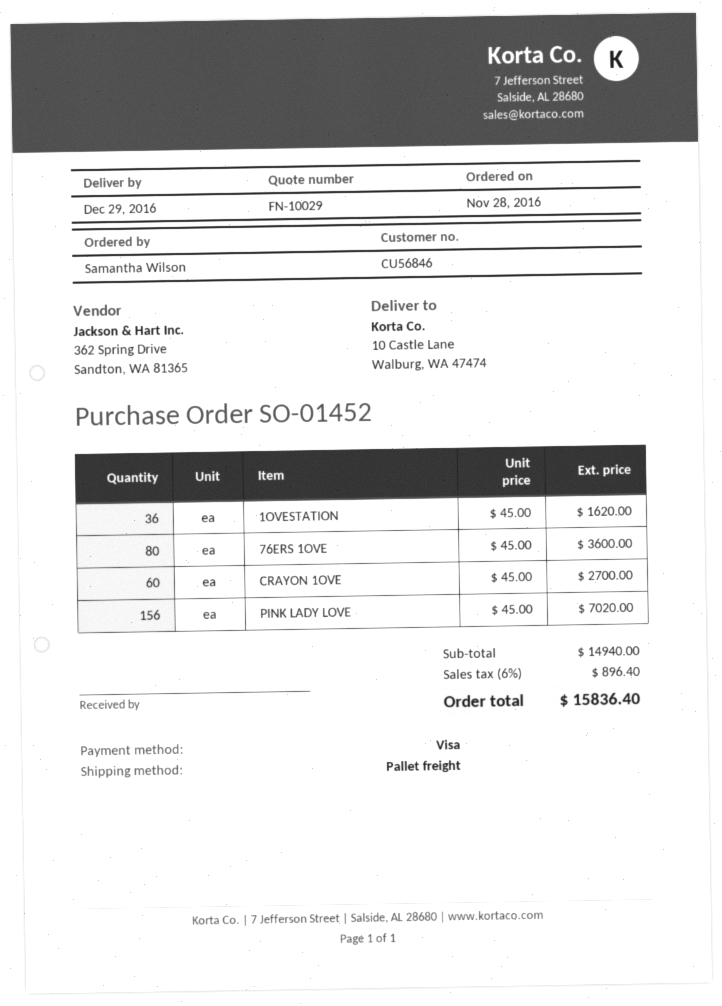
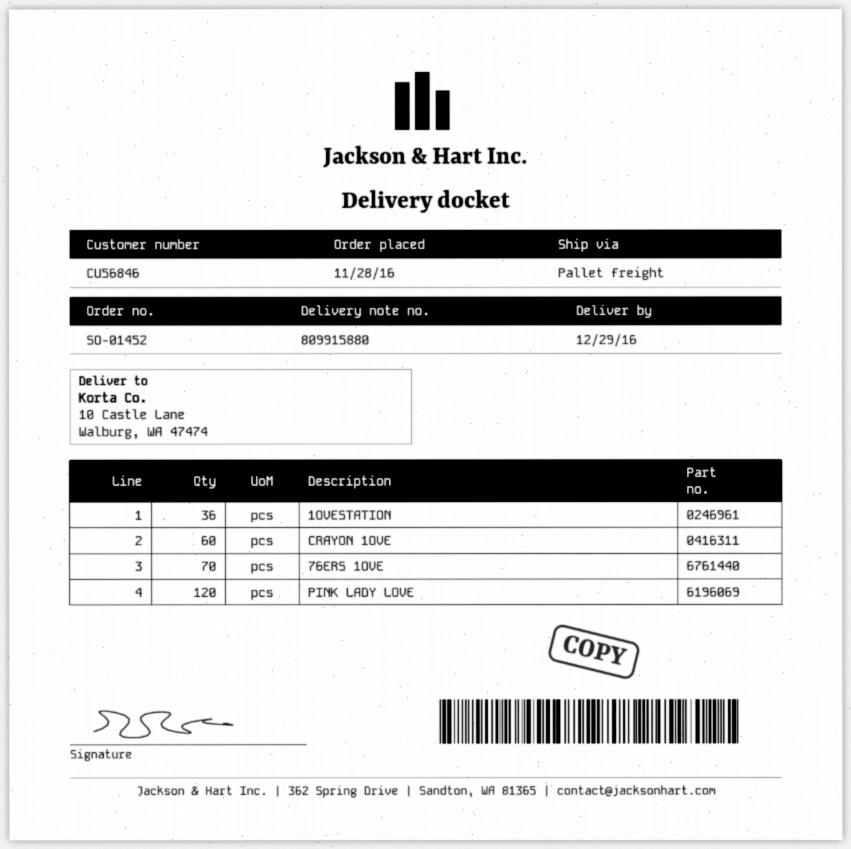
76ERS 1OVE: 80 -> 70
PINK LADY LOVE: 156 -> 120

